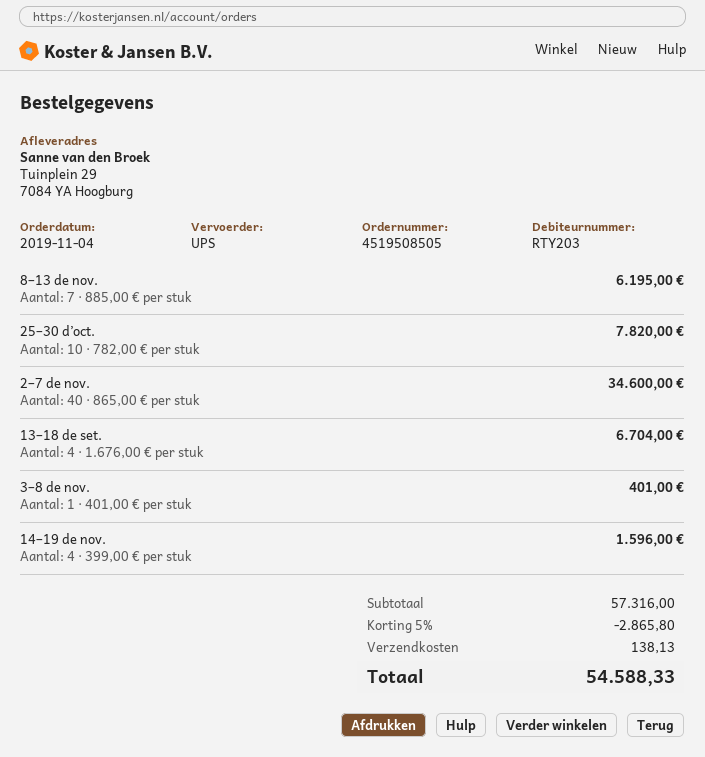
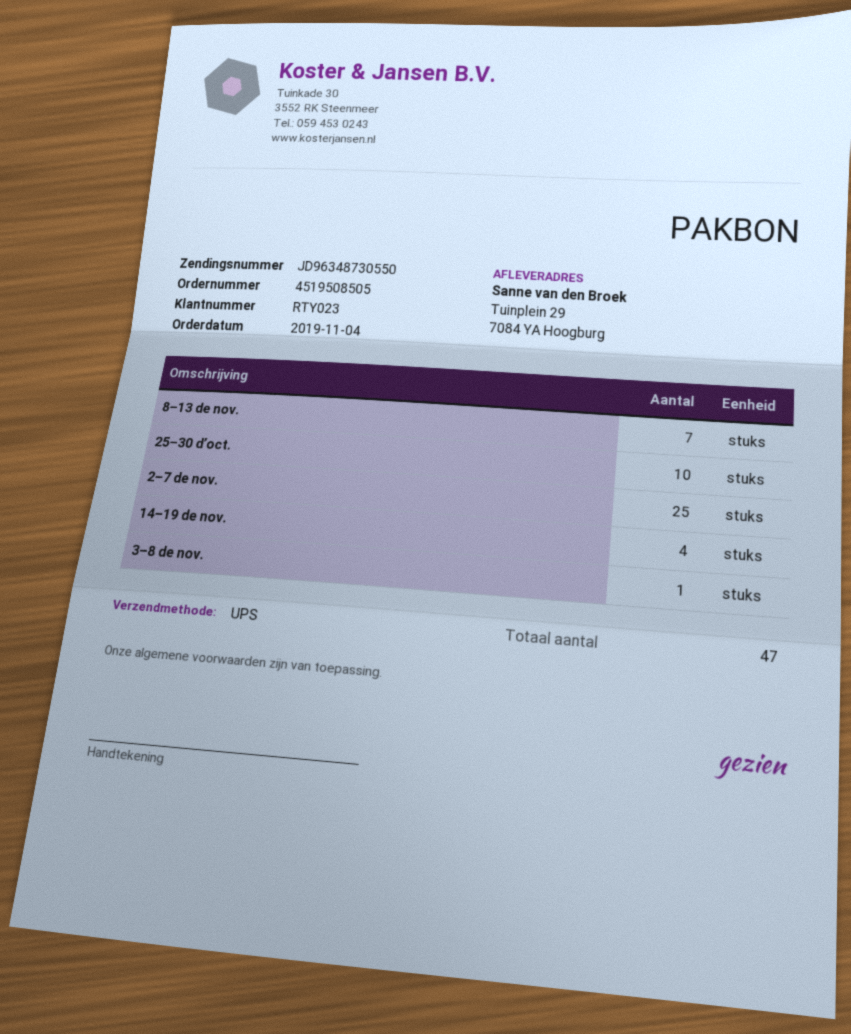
customer number: RTY203 -> RTY023
2–7 de nov.: 40 -> 25
13–18 de set.: 4 -> none

